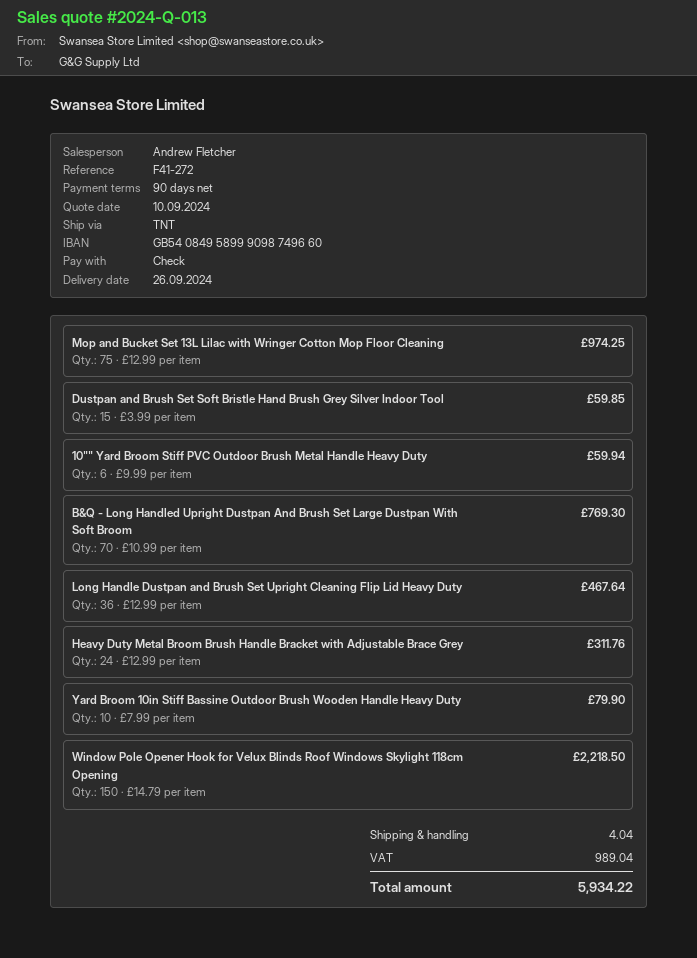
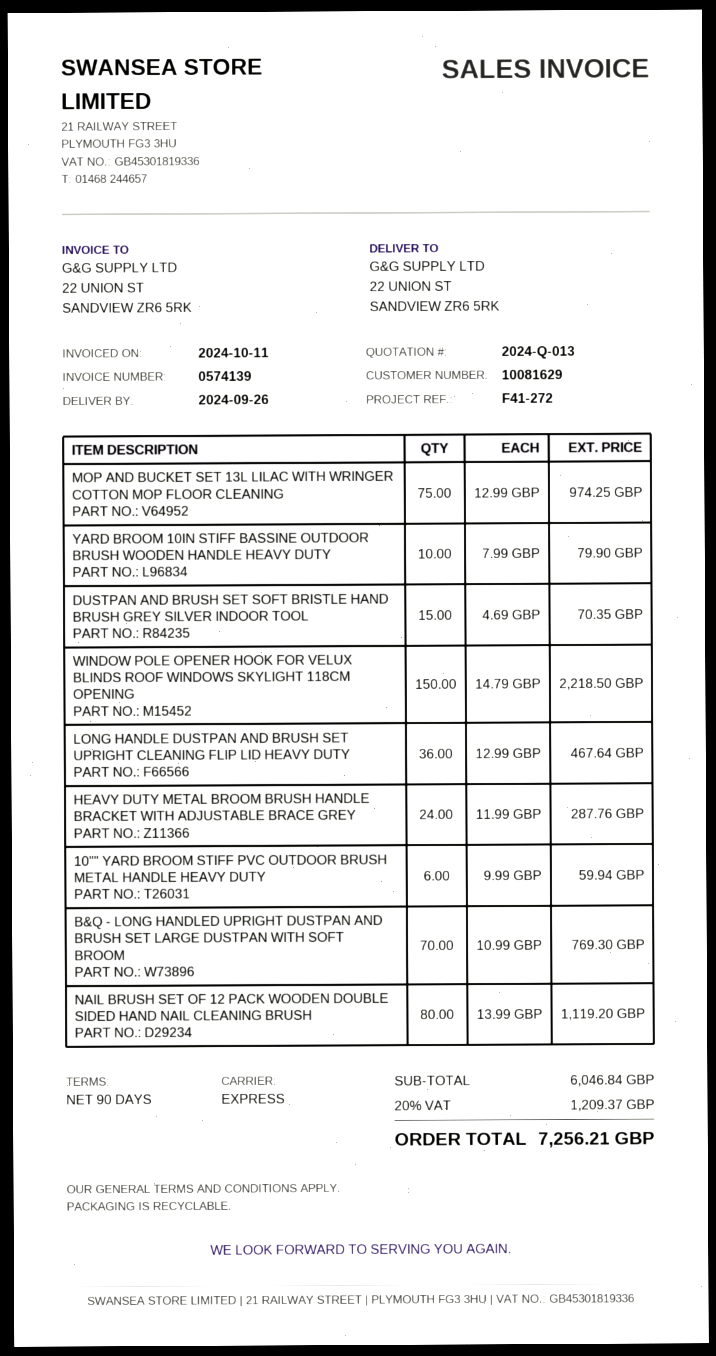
shipping method: TNT -> express
Dustpan and Brush Set Soft Bristle Hand Brush Grey Silver Indoor Tool: 15 x 3.99 = 59.85 -> 15 x 4.69 = 70.35
Heavy Duty Metal Broom Brush Handle Bracket with Adjustable Brace Grey: 24 x 12.99 = 311.76 -> 24 x 11.99 = 287.76
NAIL BRUSH SET OF 12 PACK WOODEN DOUBLE SIDED HAND NAIL CLEANING BRUSH: none -> 80 x 13.99 = 1119.20
shipping: 4.04 -> none
tax: 989.04 -> 1209.37
total: 5934.22 -> 7256.21

